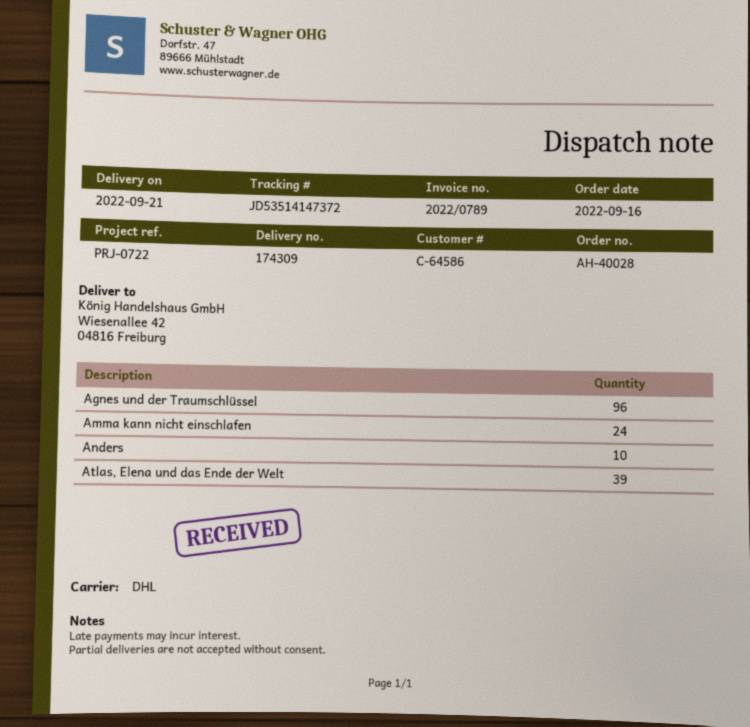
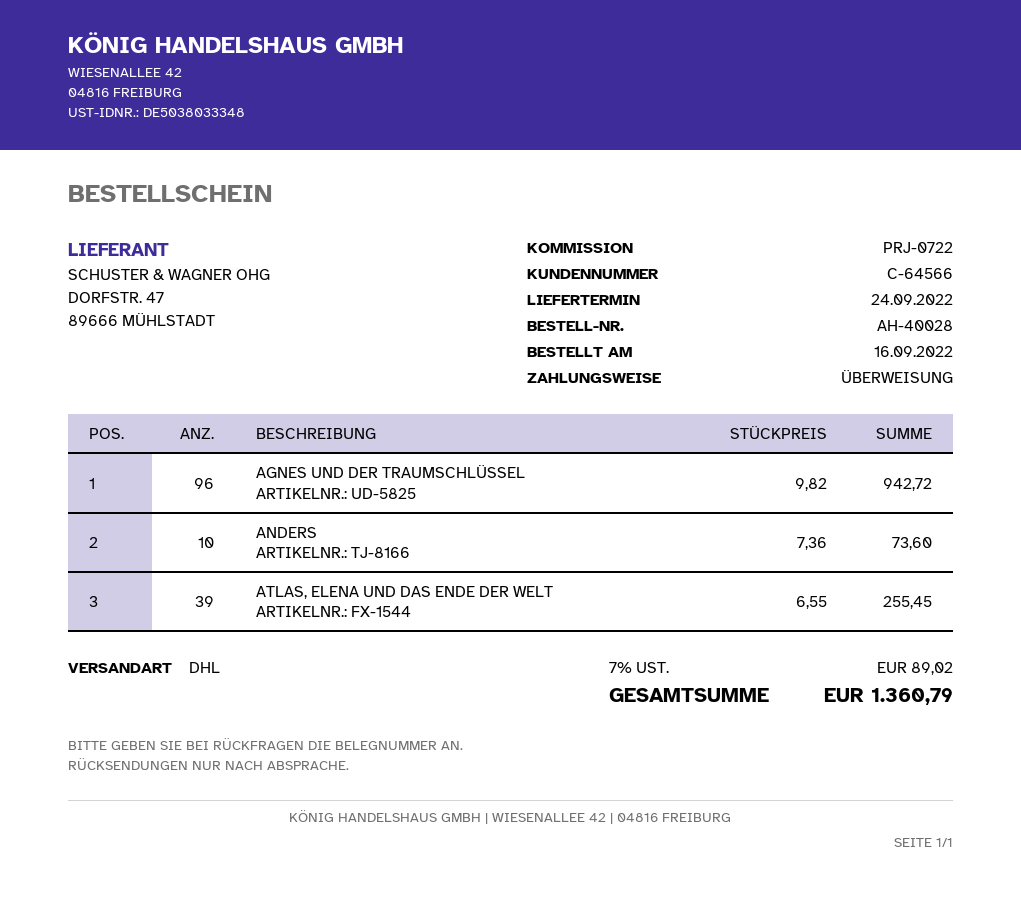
delivery date: 2022-09-21 -> 2022-09-24
customer number: C-64586 -> C-64566
Amma kann nicht einschlafen: 24 -> none

